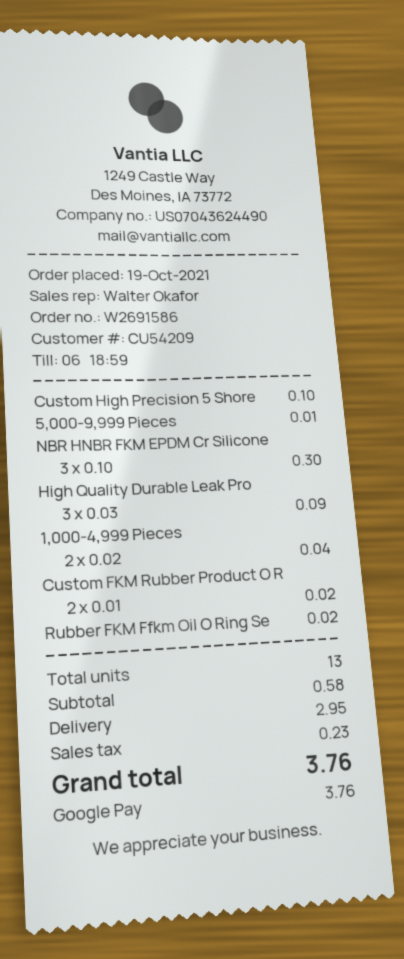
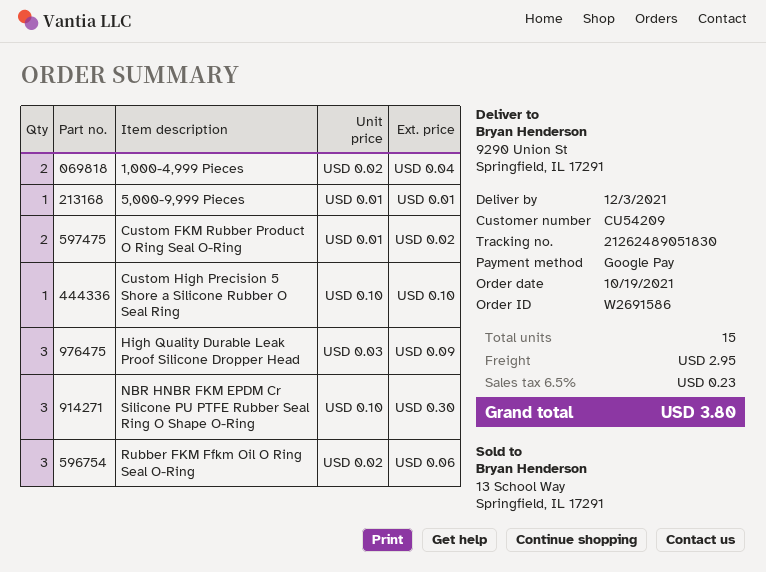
Rubber FKM Ffkm Oil O Ring Se: 1 x 0.02 = 0.02 -> 3 x 0.02 = 0.06
total quantity: 13 -> 15
total: 3.76 -> 3.80

